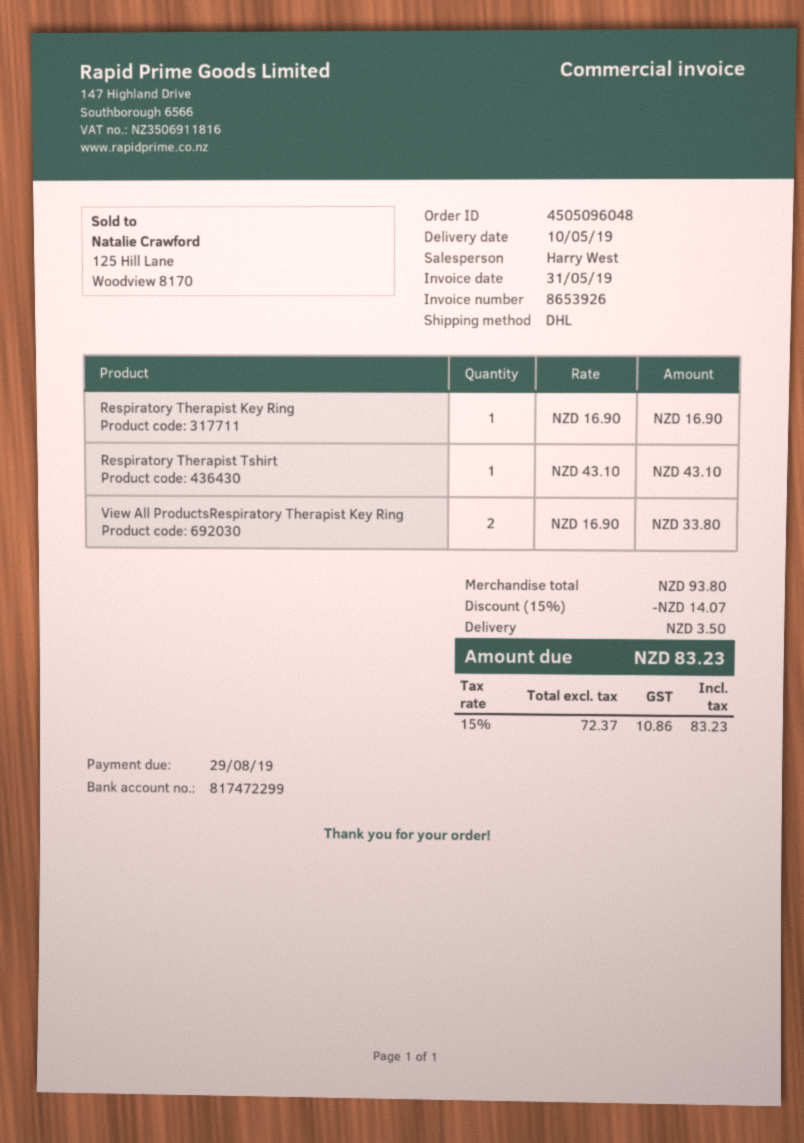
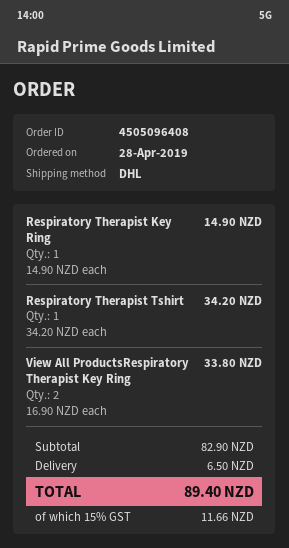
order number: 4505096048 -> 4505096408
Respiratory Therapist Key Ring: 1 x 16.90 = 16.90 -> 1 x 14.90 = 14.90
Respiratory Therapist Tshirt: 1 x 43.10 = 43.10 -> 1 x 34.20 = 34.20
subtotal: 93.80 -> 82.90
discount: 15% = 14.07 -> none
shipping: 3.50 -> 6.50
tax: 15% = 10.86 -> 15% = 11.66
total: 83.23 -> 89.40

